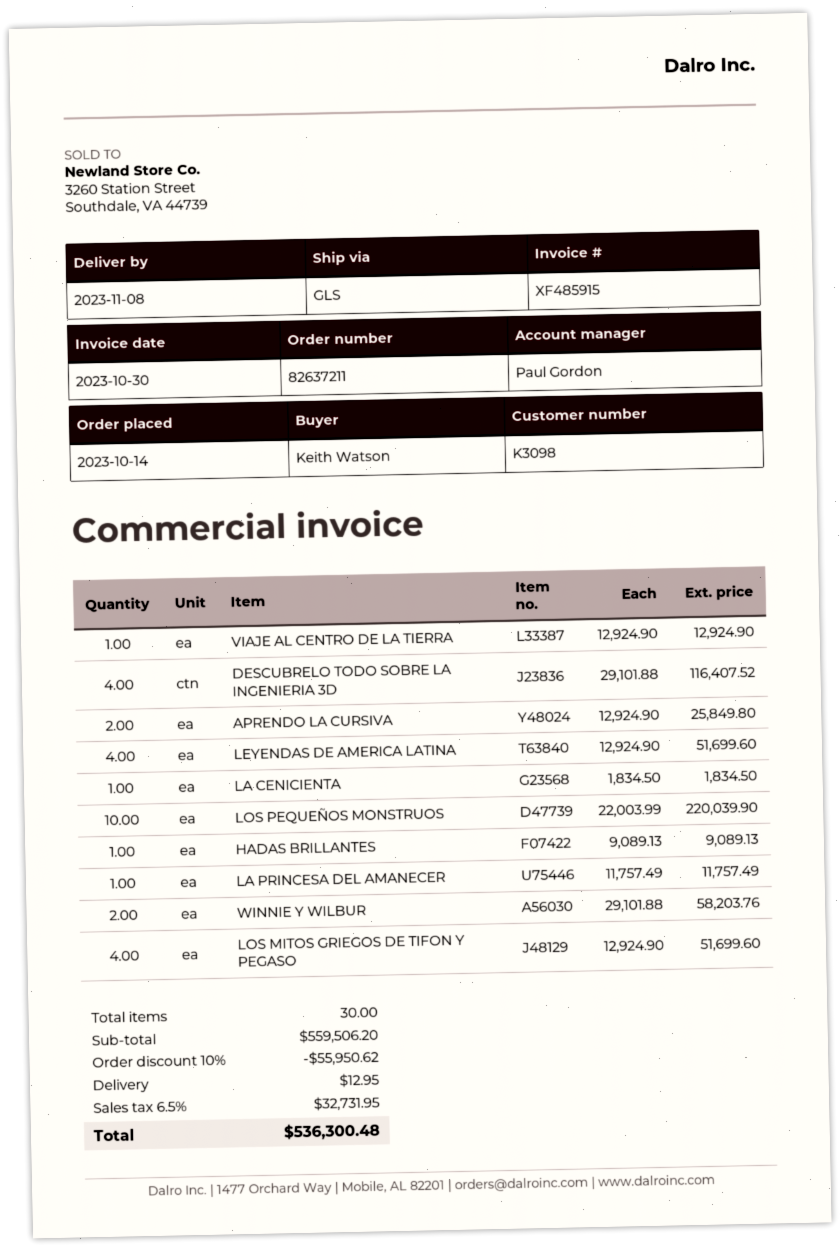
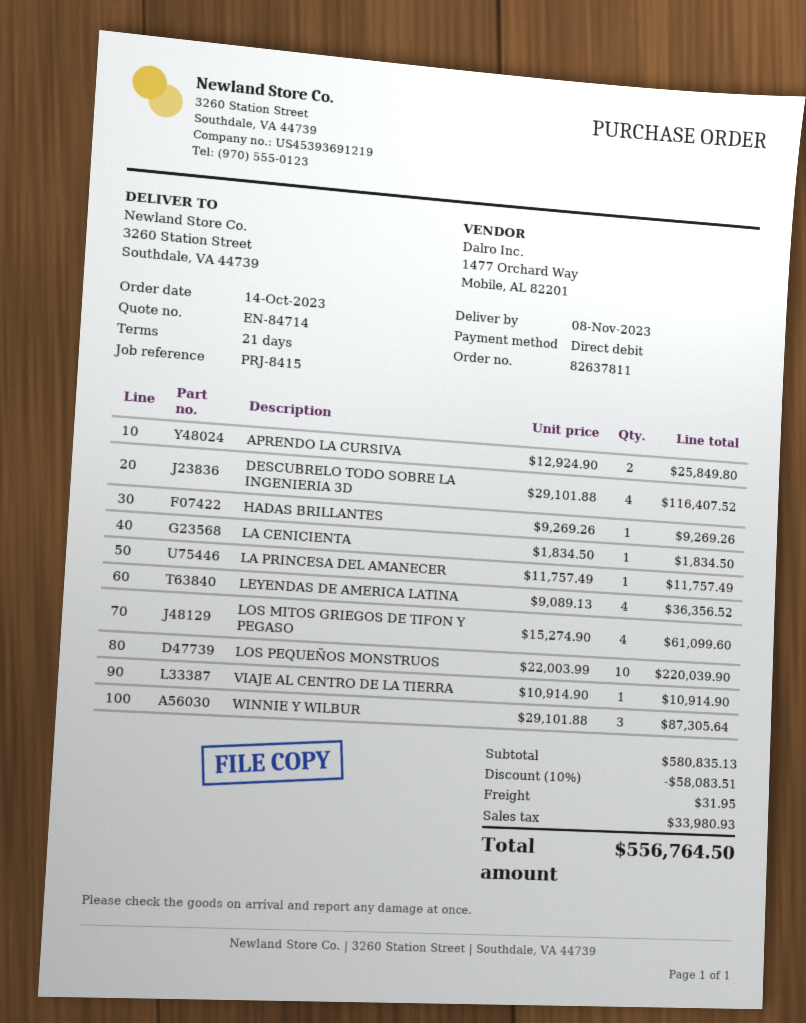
order number: 82637211 -> 82637811
VIAJE AL CENTRO DE LA TIERRA: 1 x 12924.90 = 12924.90 -> 1 x 10914.90 = 10914.90
LEYENDAS DE AMERICA LATINA: 4 x 12924.90 = 51699.60 -> 4 x 9089.13 = 36356.52
HADAS BRILLANTES: 1 x 9089.13 = 9089.13 -> 1 x 9269.26 = 9269.26
WINNIE Y WILBUR: 2 x 29101.88 = 58203.76 -> 3 x 29101.88 = 87305.64
LOS MITOS GRIEGOS DE TIFON Y PEGASO: 4 x 12924.90 = 51699.60 -> 4 x 15274.90 = 61099.60
subtotal: 559506.20 -> 580835.13
discount: 10% = 55950.62 -> 10% = 58083.51
shipping: 12.95 -> 31.95
tax: 32731.95 -> 33980.93
total: 536300.48 -> 556764.50

